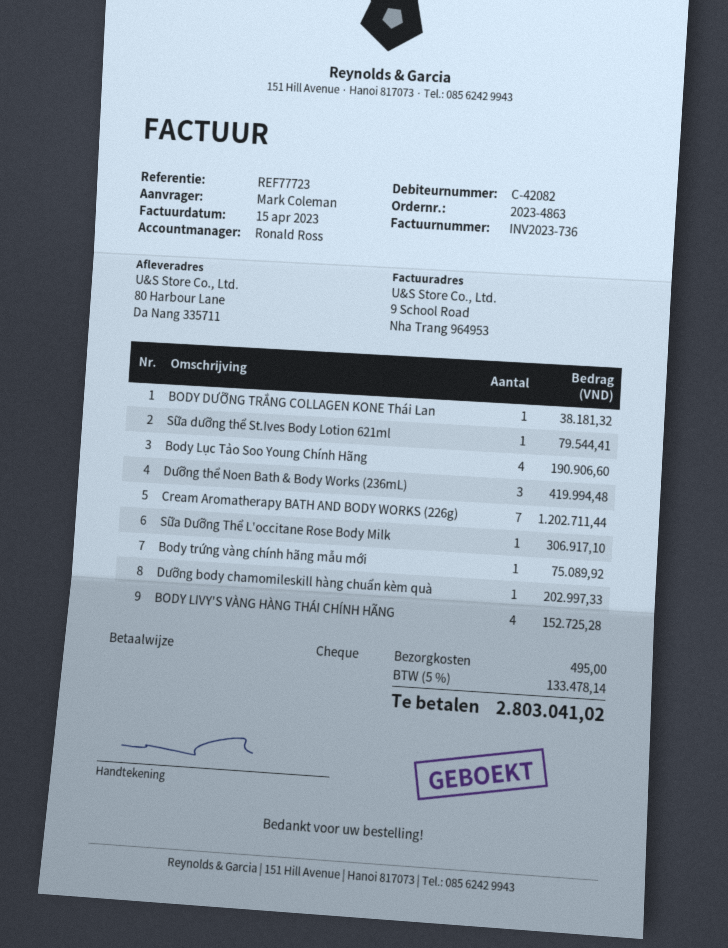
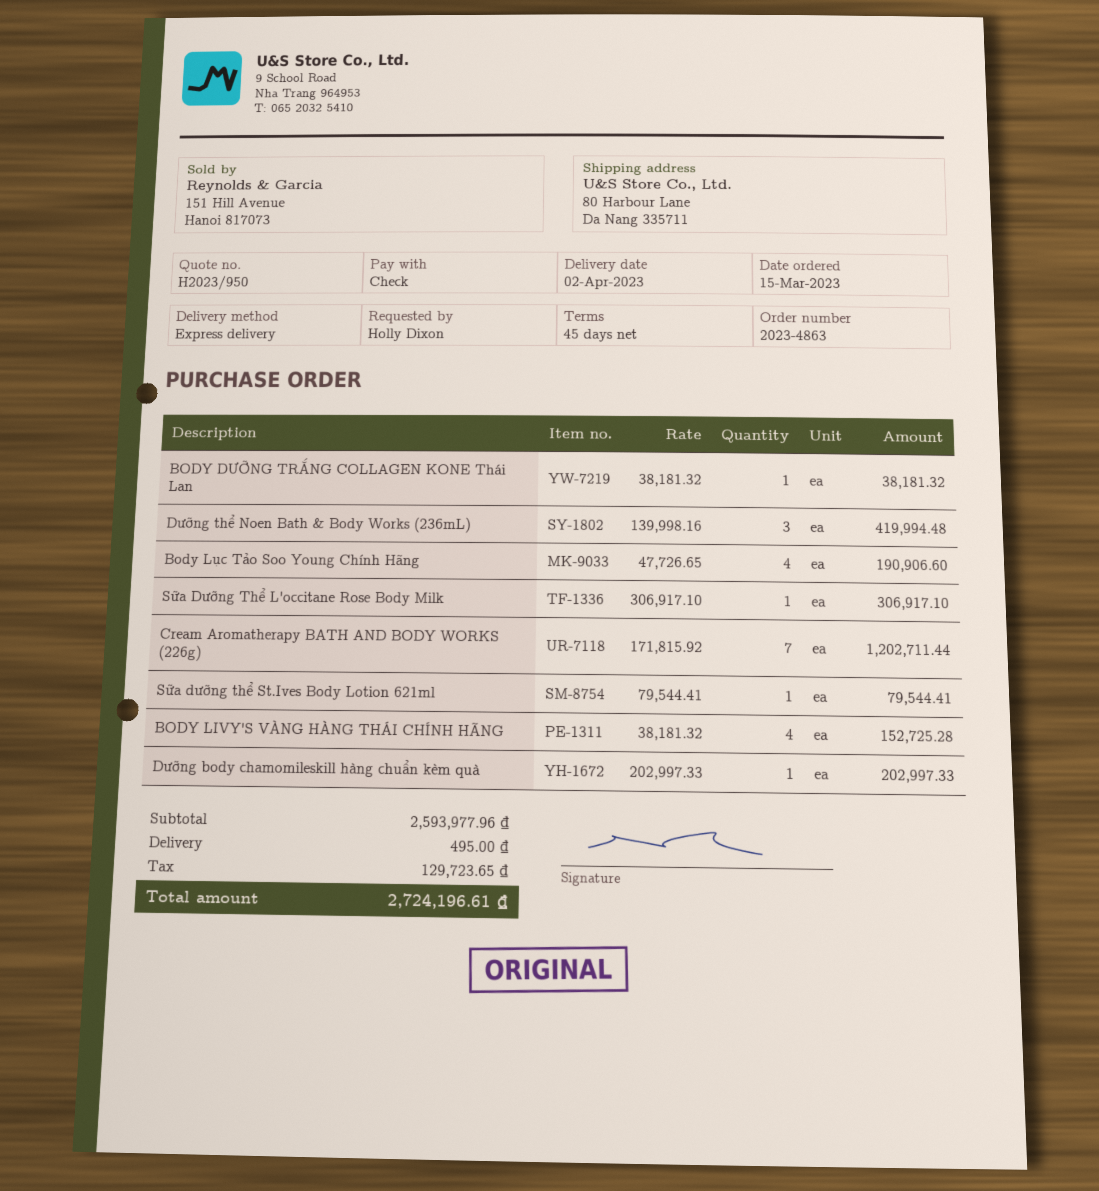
ordered by: Mark Coleman -> Holly Dixon
Body trứng vàng chính hãng mẫu mới: 1 for 75089.92 -> none
tax: 133478.14 -> 129723.65
total: 2803041.02 -> 2724196.61

